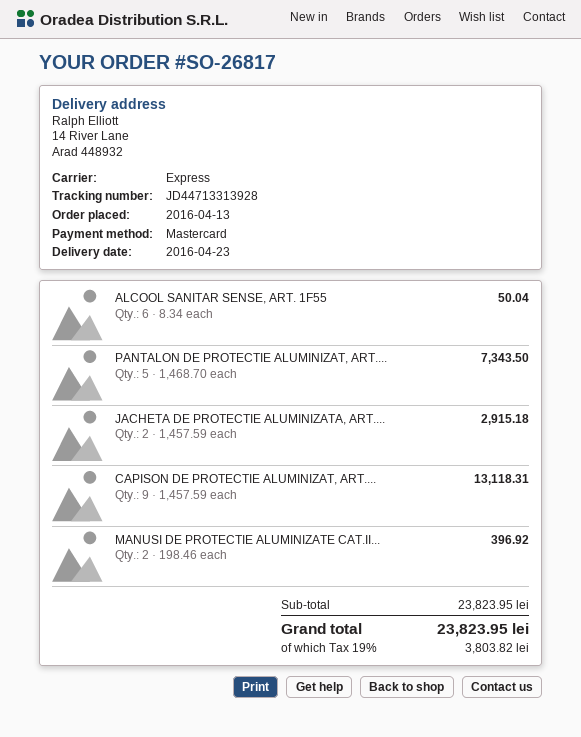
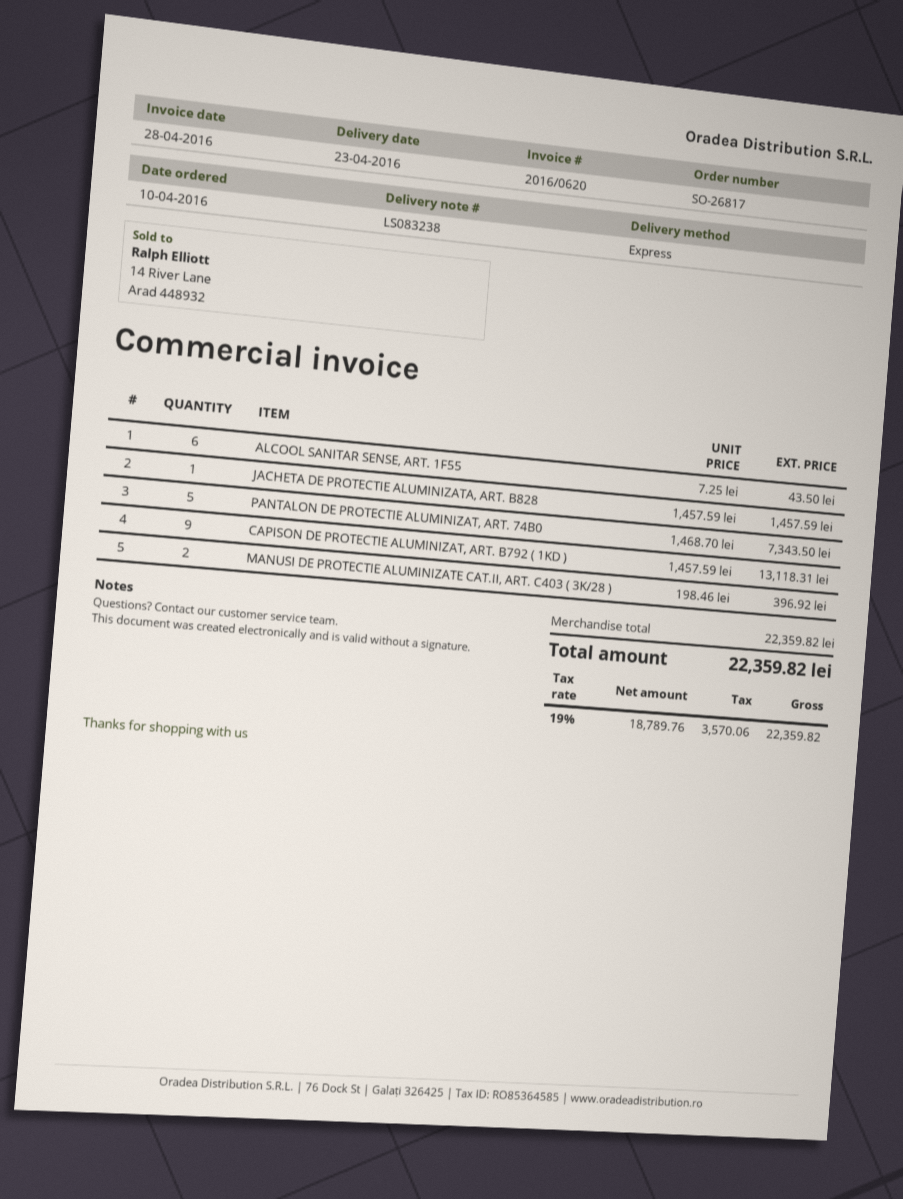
order date: 2016-04-13 -> 2016-04-10
ALCOOL SANITAR SENSE, ART. 1F55: 6 x 8.34 = 50.04 -> 6 x 7.25 = 43.50
JACHETA DE PROTECTIE ALUMINIZATA, ART....: 2 x 1457.59 = 2915.18 -> 1 x 1457.59 = 1457.59
subtotal: 23823.95 -> 22359.82
tax: 19% = 3803.82 -> 19% = 3570.06
total: 23823.95 -> 22359.82

